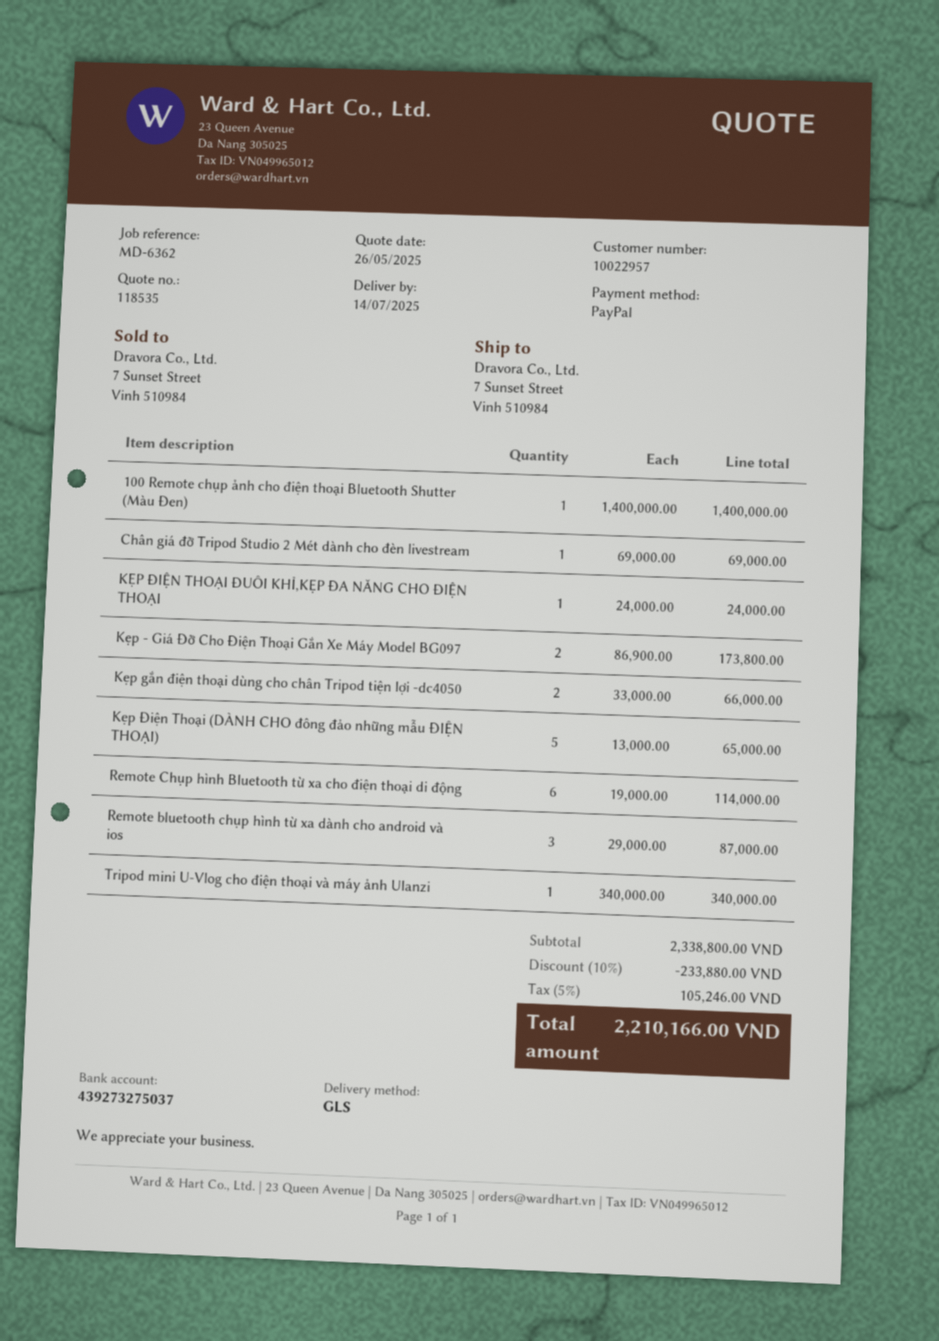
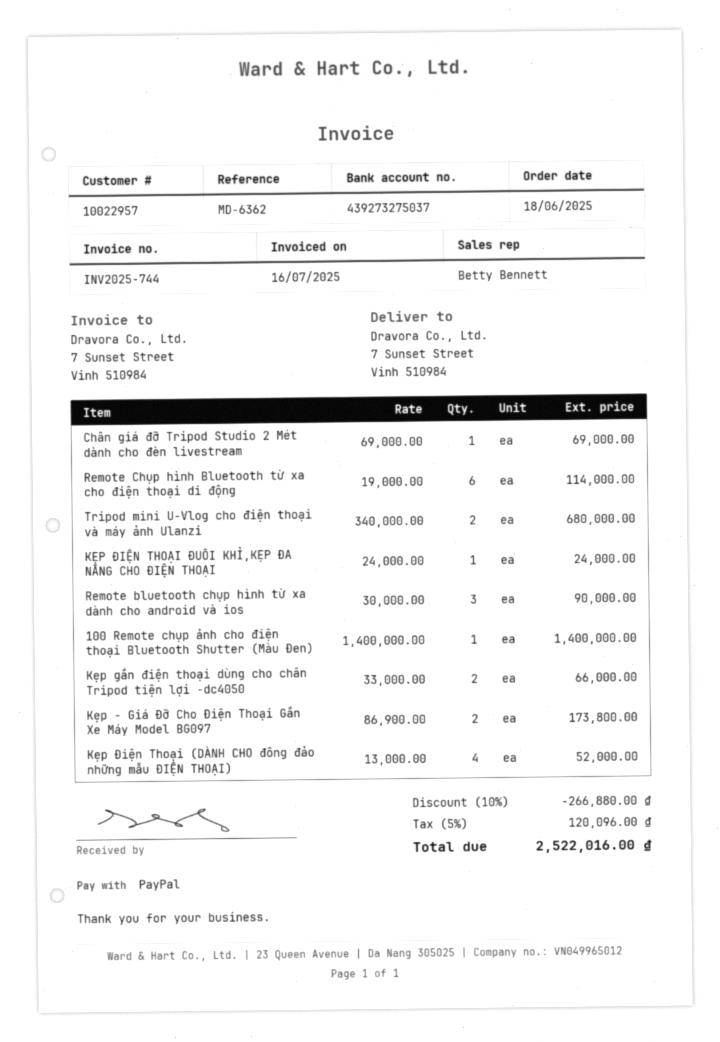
Kẹp Điện Thoại (DÀNH CHO đông đảo những mẫu ĐIỆN THOẠI): 5 x 13000.00 = 65000.00 -> 4 x 13000.00 = 52000.00
Remote bluetooth chụp hình từ xa dành cho android và ios: 3 x 29000.00 = 87000.00 -> 3 x 30000.00 = 90000.00
Tripod mini U-Vlog cho điện thoại và máy ảnh Ulanzi: 1 x 340000.00 = 340000.00 -> 2 x 340000.00 = 680000.00
discount: 10% = 233880.00 -> 10% = 266880.00
tax: 5% = 105246.00 -> 5% = 120096.00
total: 2210166.00 -> 2522016.00

